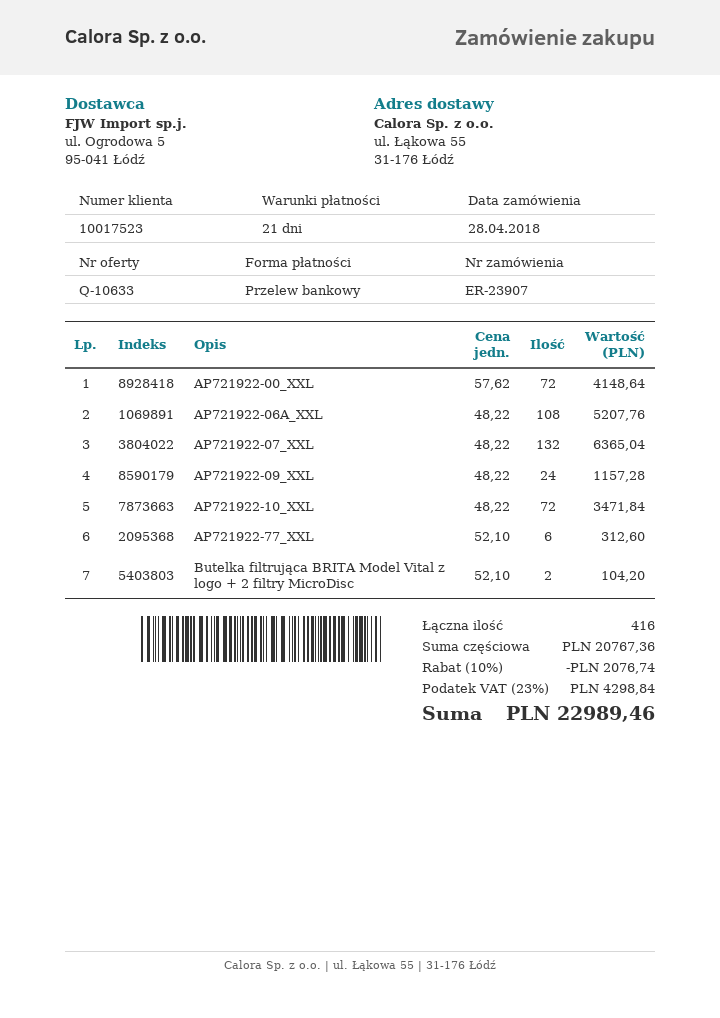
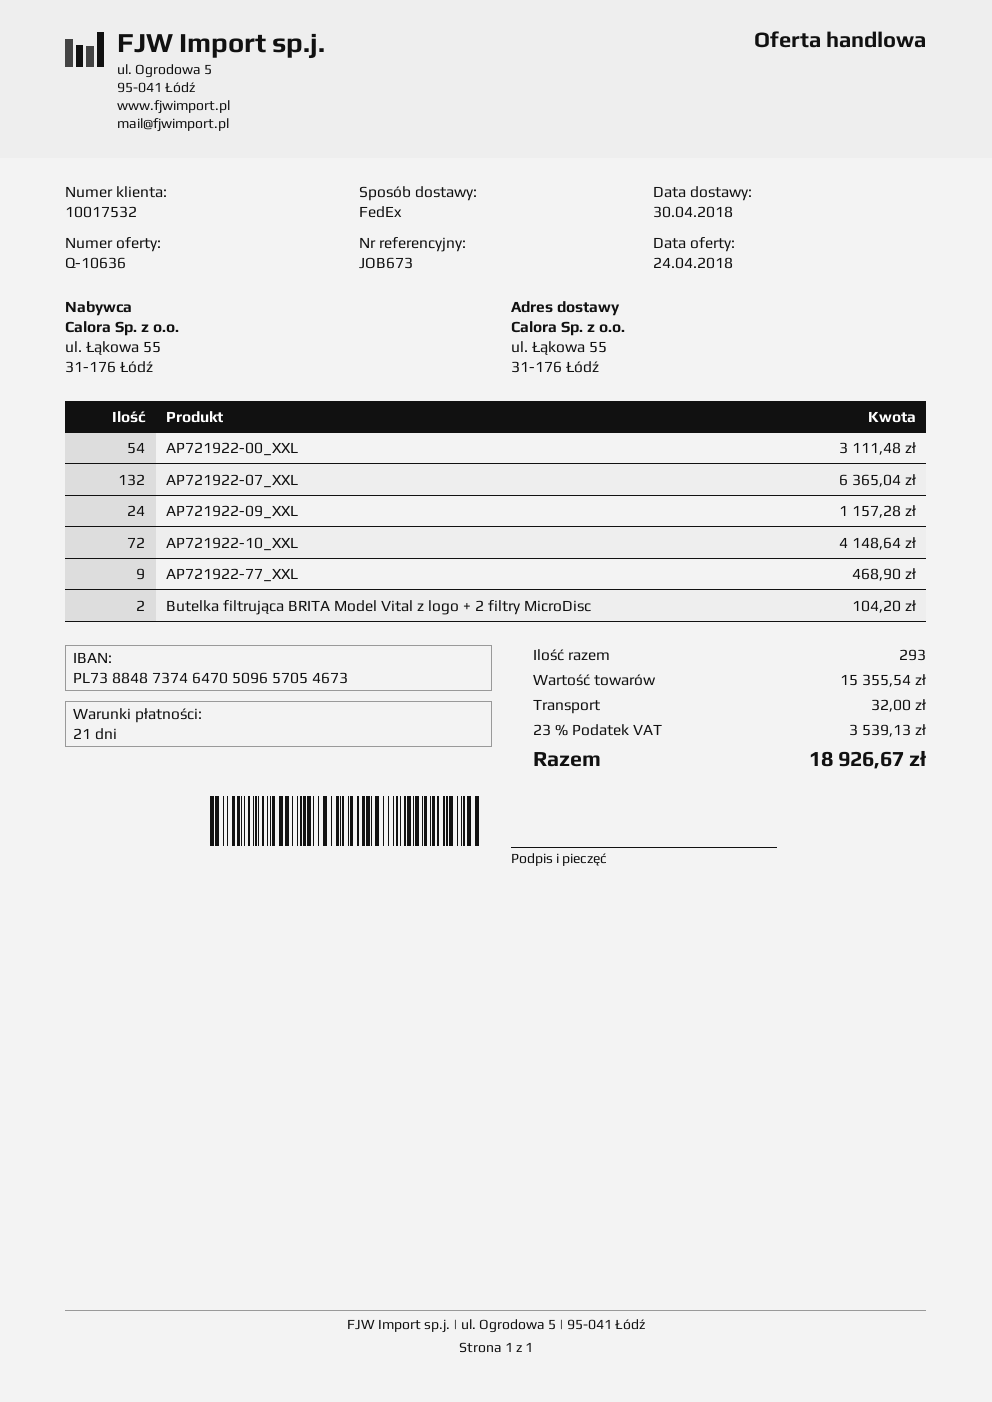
quote number: Q-10633 -> Q-10636
customer number: 10017523 -> 10017532
AP721922-00_XXL: 72 for 4148.64 -> 54 for 3111.48
AP721922-06A_XXL: 108 for 5207.76 -> none
AP721922-10_XXL: 72 for 3471.84 -> 72 for 4148.64
AP721922-77_XXL: 6 for 312.60 -> 9 for 468.90
total quantity: 416 -> 293
subtotal: 20767.36 -> 15355.54
discount: 10% = 2076.74 -> none
shipping: none -> 32.00
tax: 23% = 4298.84 -> 23% = 3539.13
total: 22989.46 -> 18926.67

